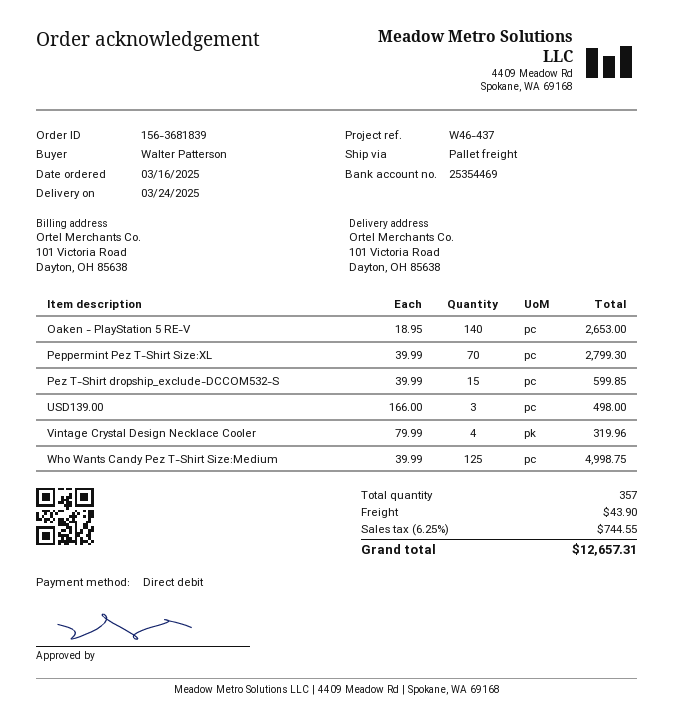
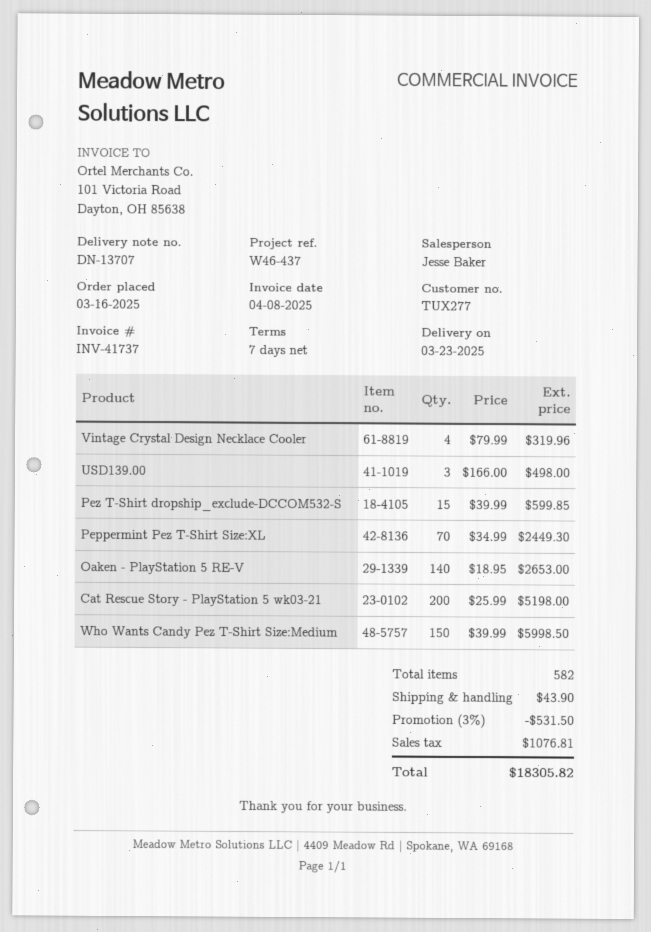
delivery date: 2025-03-24 -> 2025-03-23
Peppermint Pez T-Shirt Size:XL: 70 x 39.99 = 2799.30 -> 70 x 34.99 = 2449.30
Who Wants Candy Pez T-Shirt Size:Medium: 125 x 39.99 = 4998.75 -> 150 x 39.99 = 5998.50
Cat Rescue Story - PlayStation 5 wk03-21: none -> 200 x 25.99 = 5198.00
total quantity: 357 -> 582
discount: none -> 3% = 531.50
tax: 744.55 -> 1076.81
total: 12657.31 -> 18305.82

